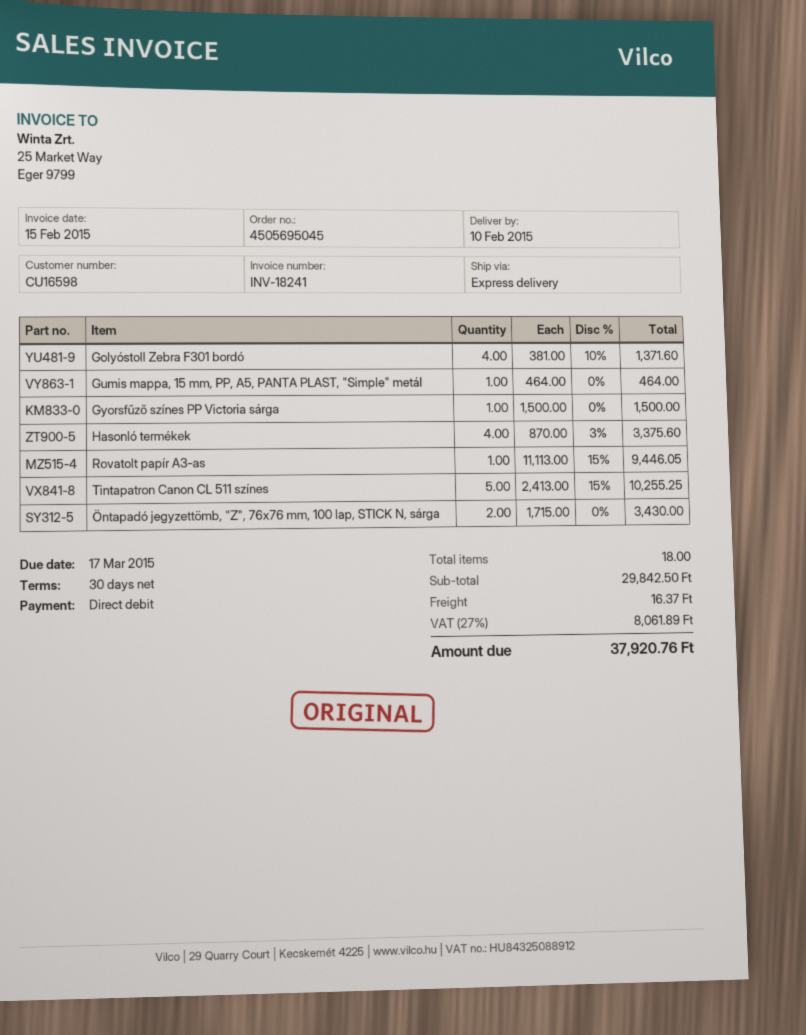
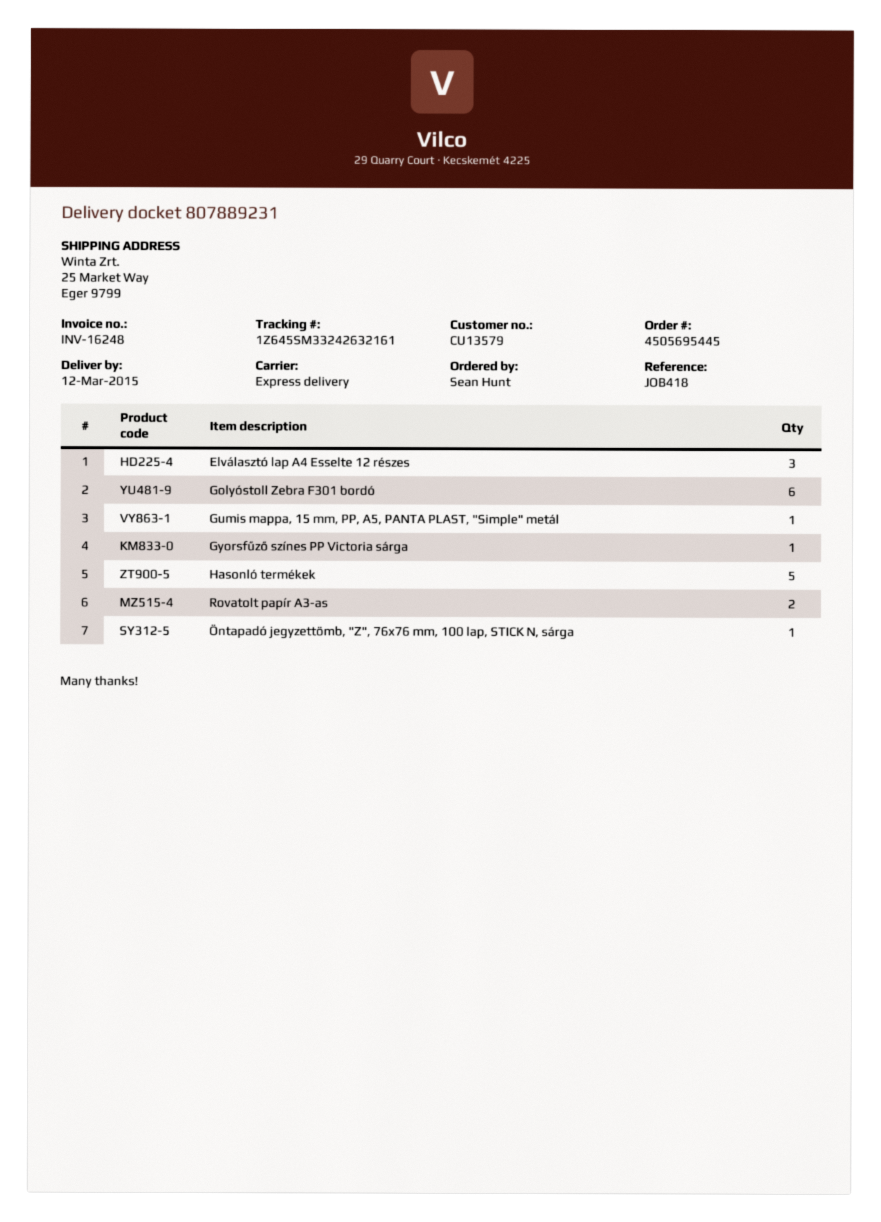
order number: 4505695045 -> 4505695445
delivery date: 2015-02-10 -> 2015-03-12
invoice number: INV-18241 -> INV-16248
customer number: CU16598 -> CU13579
Golyóstoll Zebra F301 bordó: 4 -> 6
Hasonló termékek: 4 -> 5
Rovatolt papír A3-as: 1 -> 2
Tintapatron Canon CL 511 színes: 5 -> none
Öntapadó jegyzettömb, "Z", 76x76 mm, 100 lap, STICK N, sárga: 2 -> 1
Elválasztó lap A4 Esselte 12 részes: none -> 3

